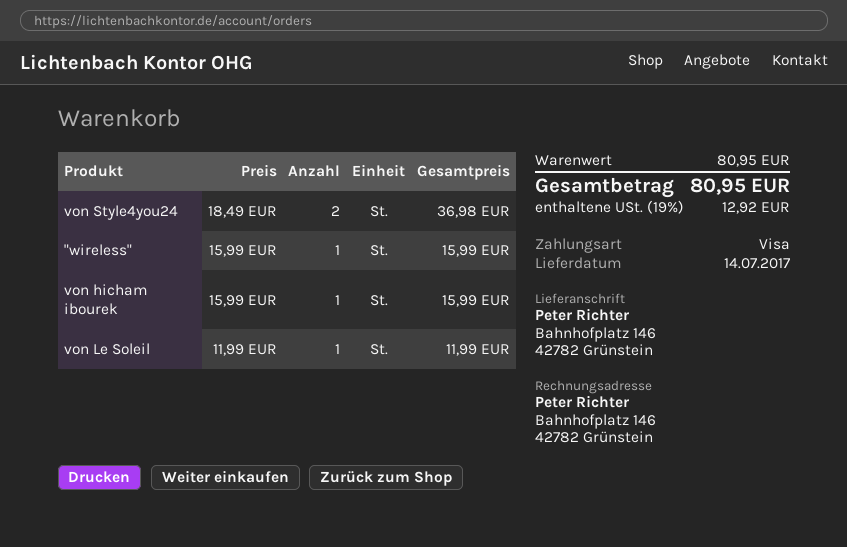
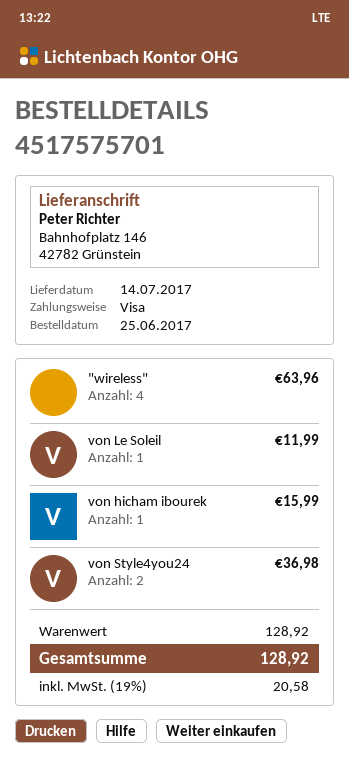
"wireless": 1 for 15.99 -> 4 for 63.96
subtotal: 80.95 -> 128.92
tax: 19% = 12.92 -> 19% = 20.58
total: 80.95 -> 128.92

